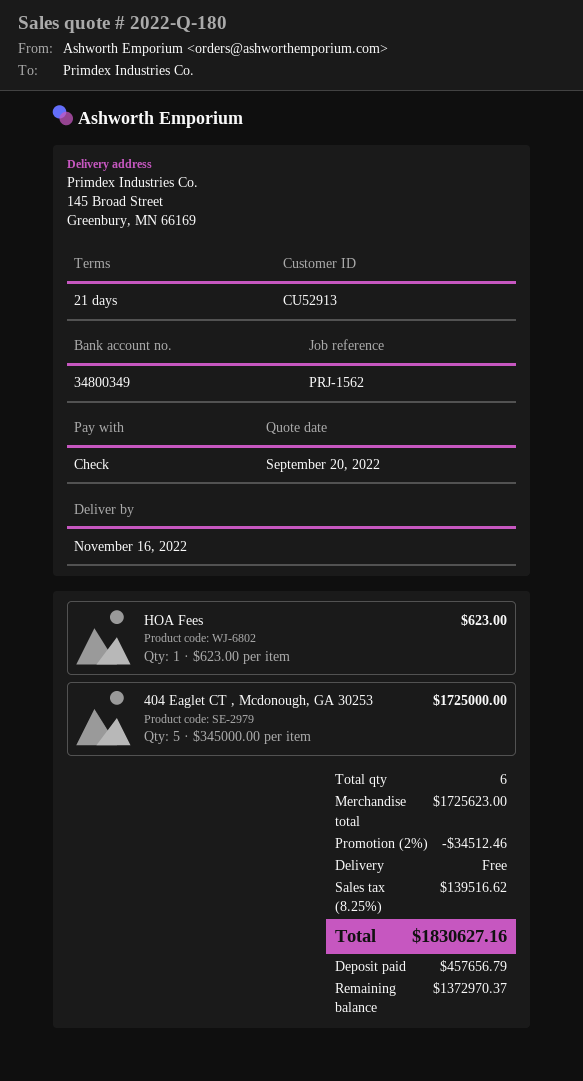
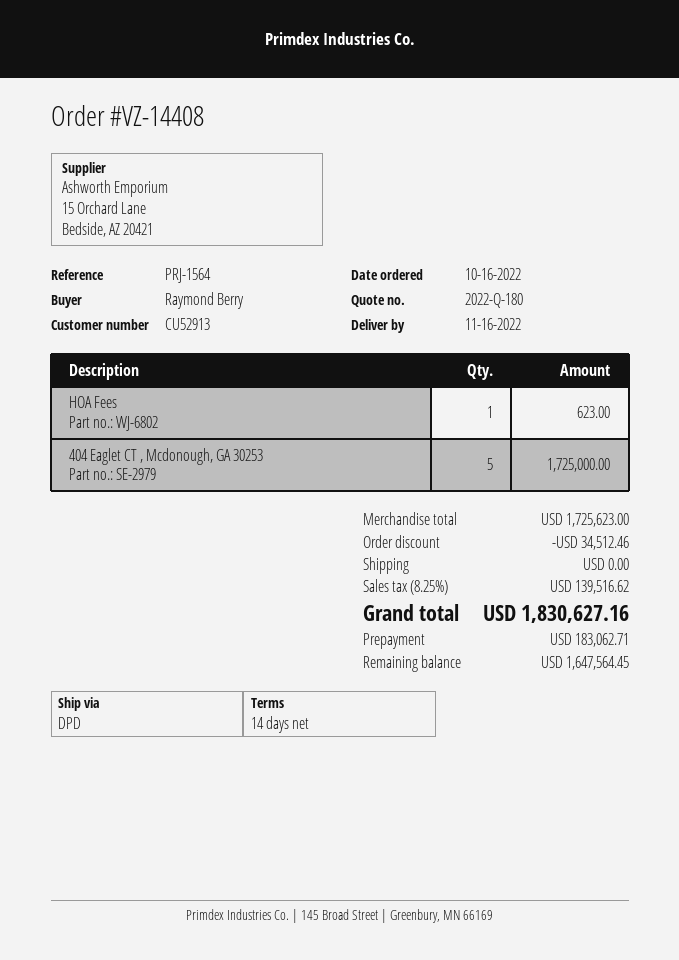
payment terms: 21 days -> 14 days
reference: PRJ-1562 -> PRJ-1564
deposit: 457656.79 -> 183062.71
balance: 1372970.37 -> 1647564.45

